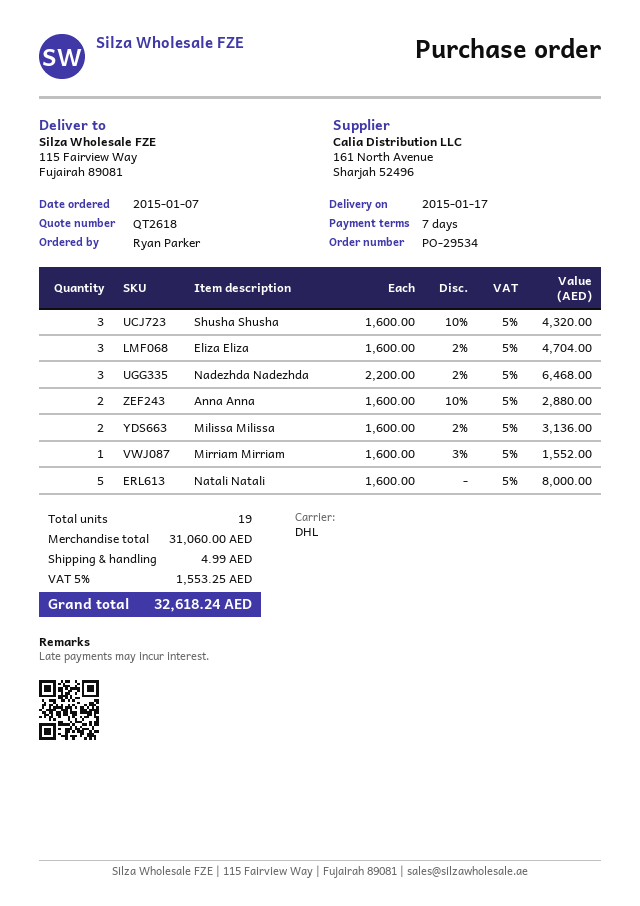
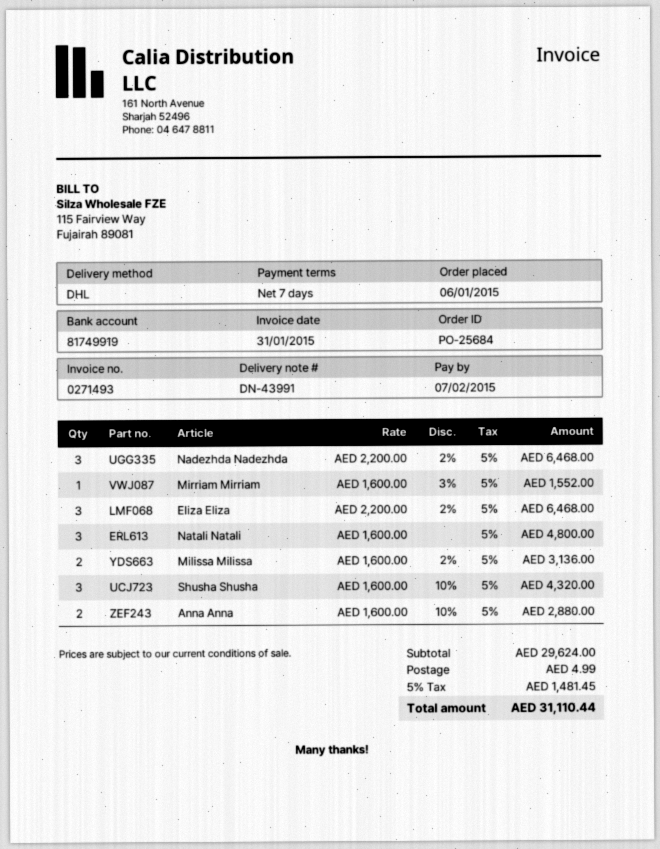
order number: PO-29534 -> PO-25684
order date: 2015-01-07 -> 2015-01-06
Eliza Eliza: 3 x 1600.00 - 2% = 4704.00 -> 3 x 2200.00 - 2% = 6468.00
Natali Natali: 5 x 1600.00 = 8000.00 -> 3 x 1600.00 = 4800.00
subtotal: 31060.00 -> 29624.00
tax: 5% = 1553.25 -> 5% = 1481.45
total: 32618.24 -> 31110.44

